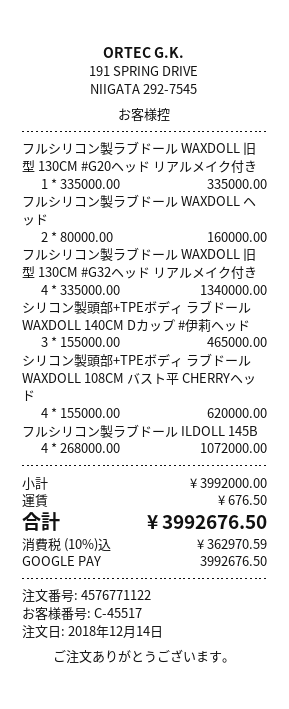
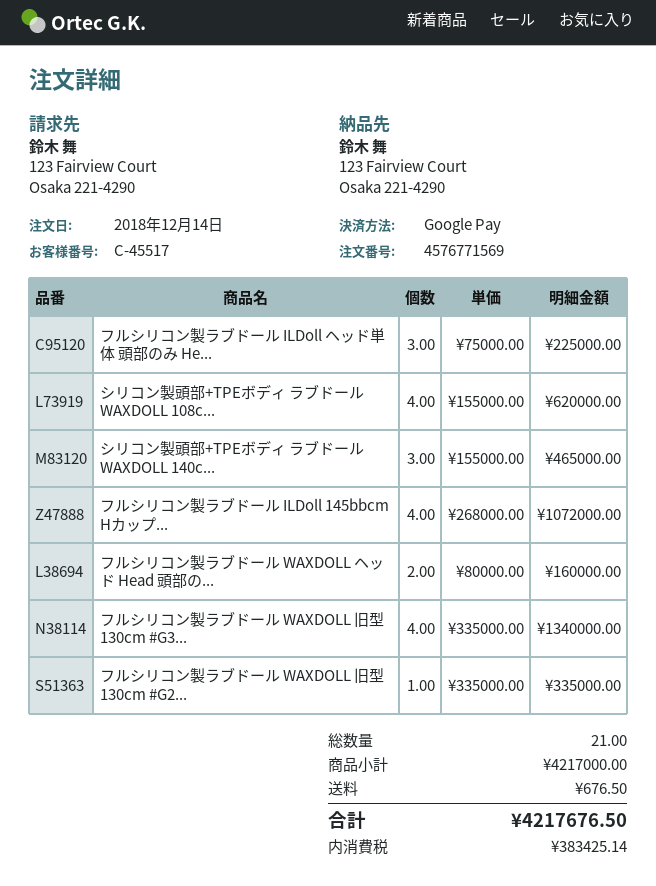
order number: 4576771122 -> 4576771569
フルシリコン製ラブドール ILDoll ヘッド単体 頭部のみ He...: none -> 3 x 75000.00 = 225000.00
subtotal: 3992000.00 -> 4217000.00
tax: 362970.59 -> 383425.14
total: 3992676.50 -> 4217676.50

